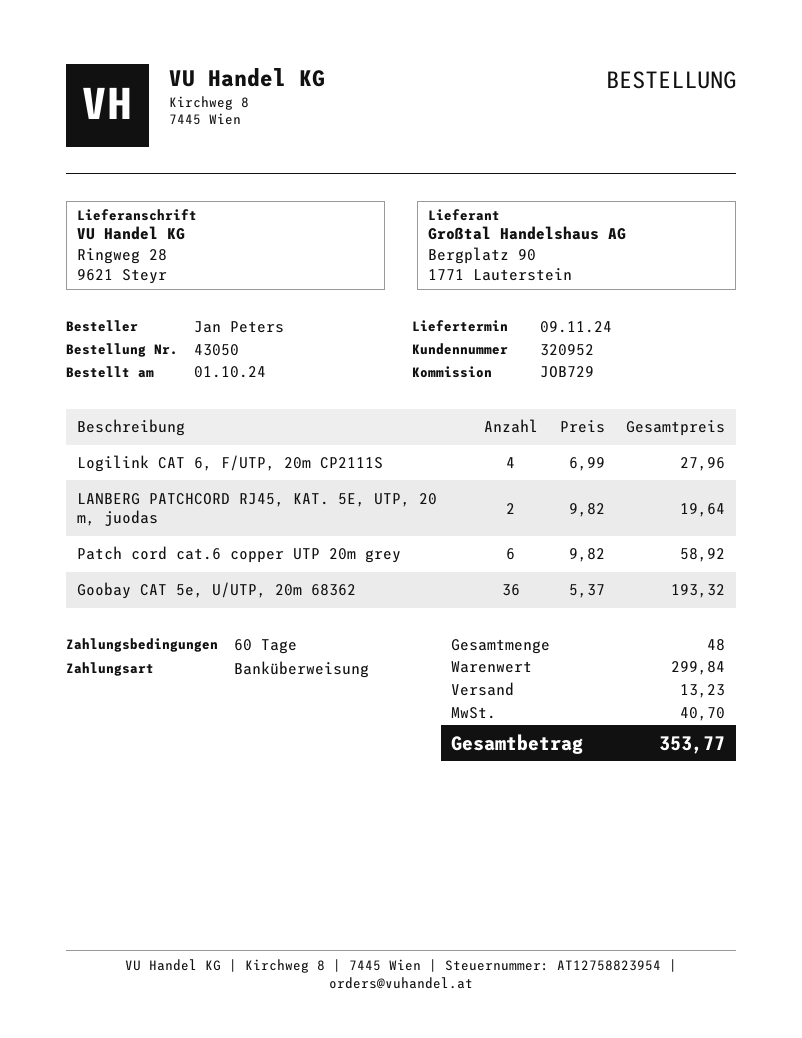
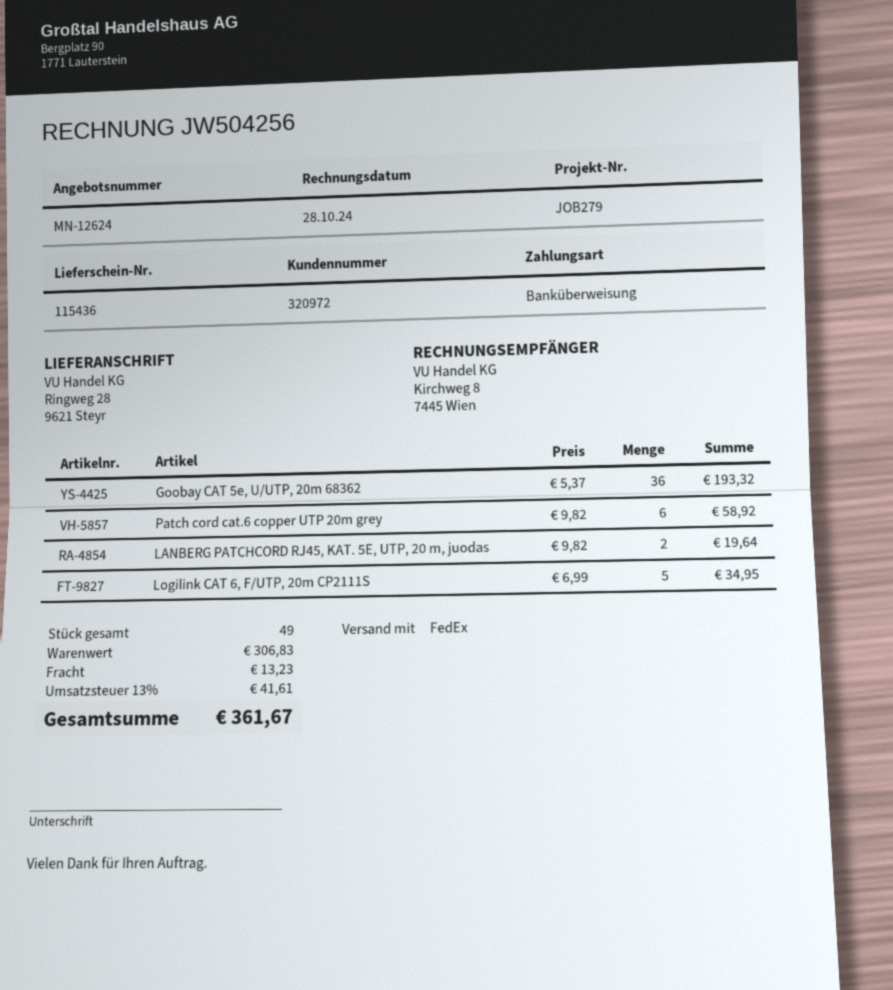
customer number: 320952 -> 320972
reference: JOB729 -> JOB279
Logilink CAT 6, F/UTP, 20m CP2111S: 4 x 6.99 = 27.96 -> 5 x 6.99 = 34.95
total quantity: 48 -> 49
subtotal: 299.84 -> 306.83
tax: 40.70 -> 41.61
total: 353.77 -> 361.67

